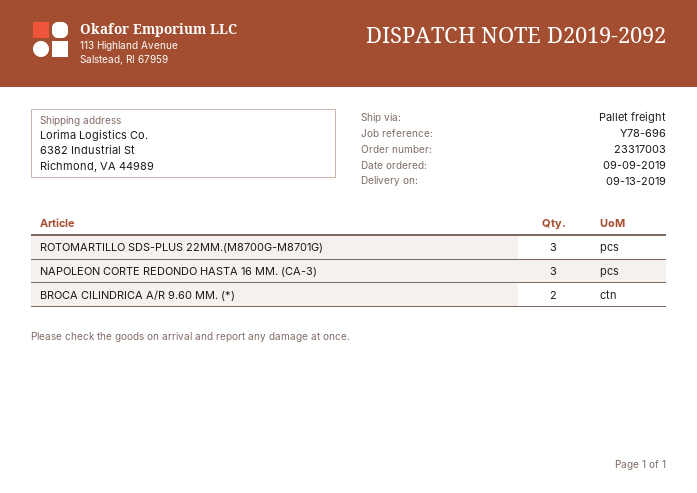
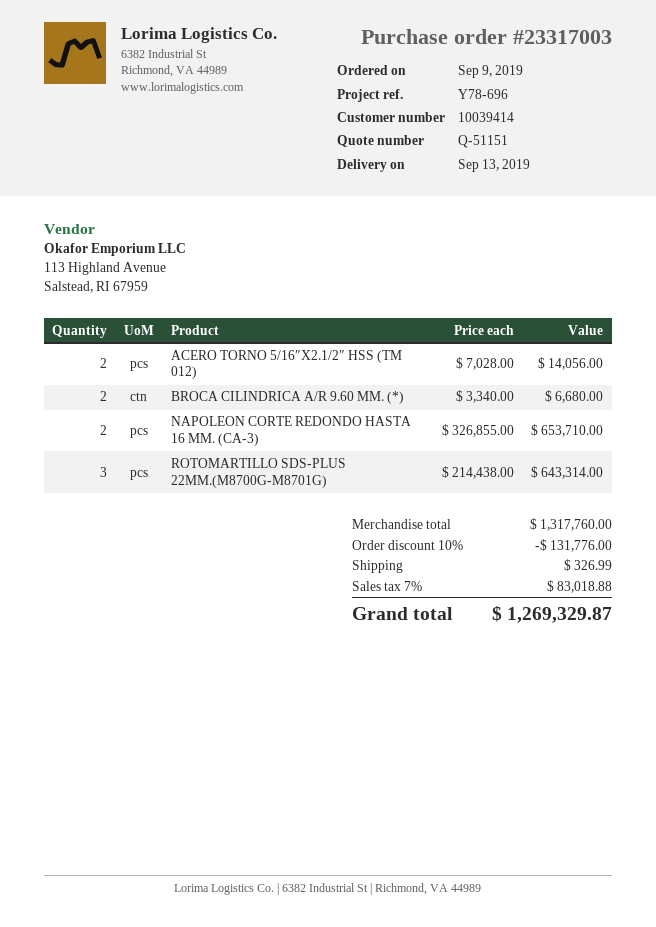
NAPOLEON CORTE REDONDO HASTA 16 MM. (CA-3): 3 -> 2
ACERO TORNO 5/16″X2.1/2″ HSS (TM 012): none -> 2

